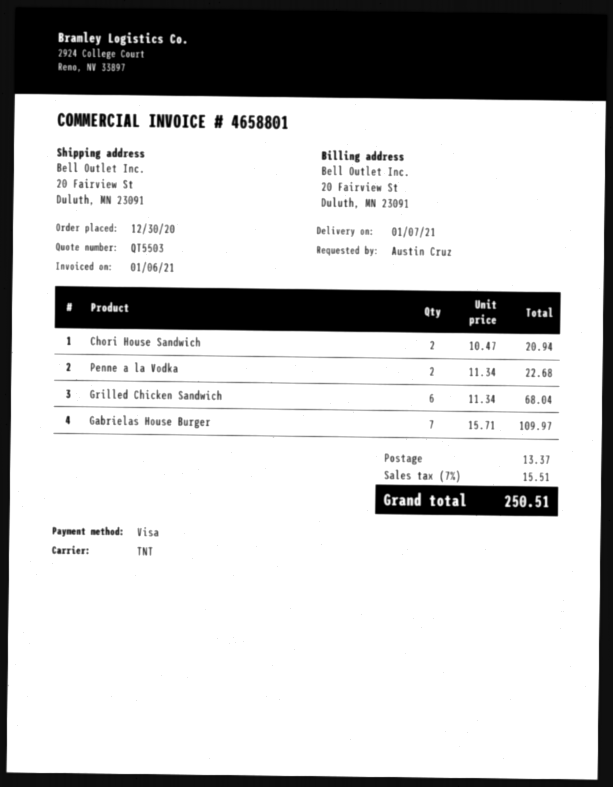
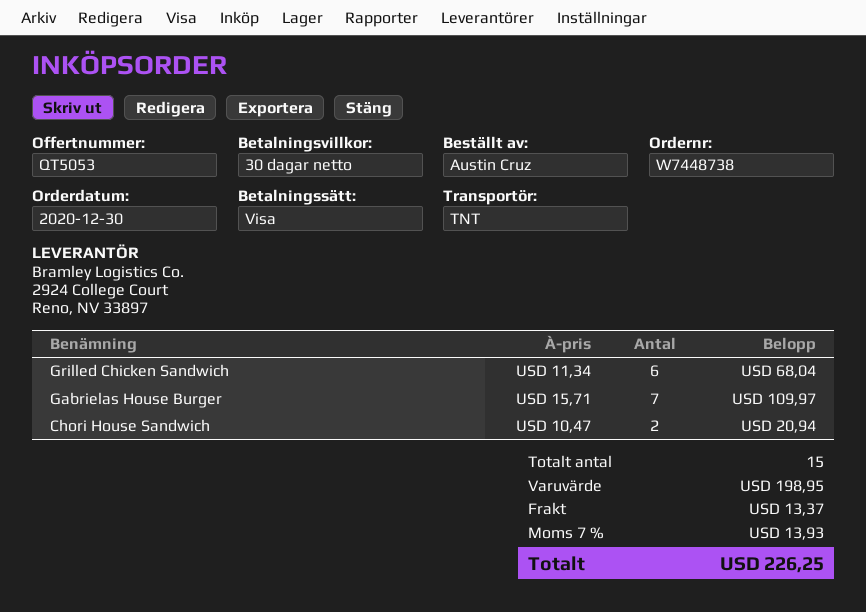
quote number: QT5503 -> QT5053
Penne a la Vodka: 2 x 11.34 = 22.68 -> none
tax: 7% = 15.51 -> 7% = 13.93
total: 250.51 -> 226.25

